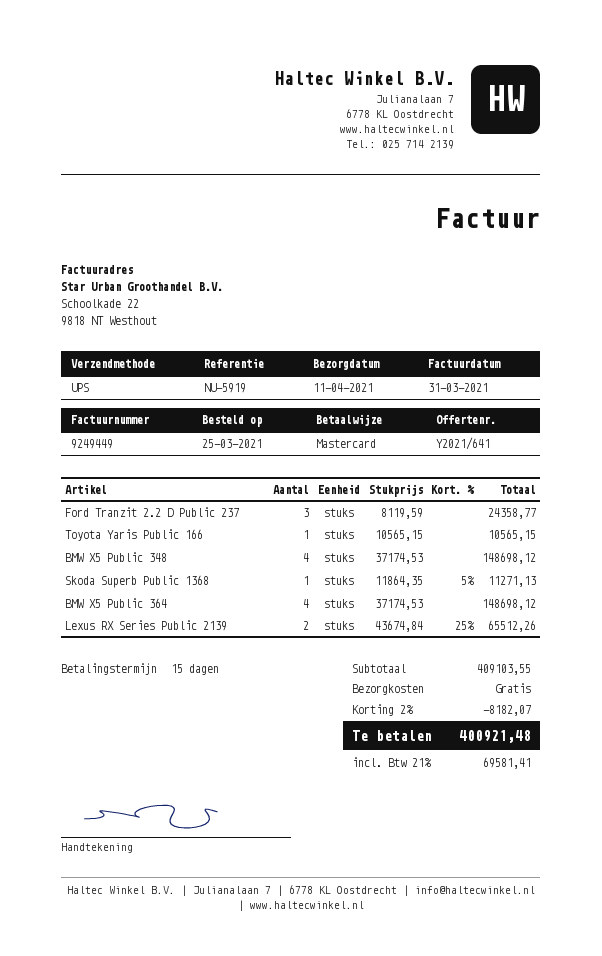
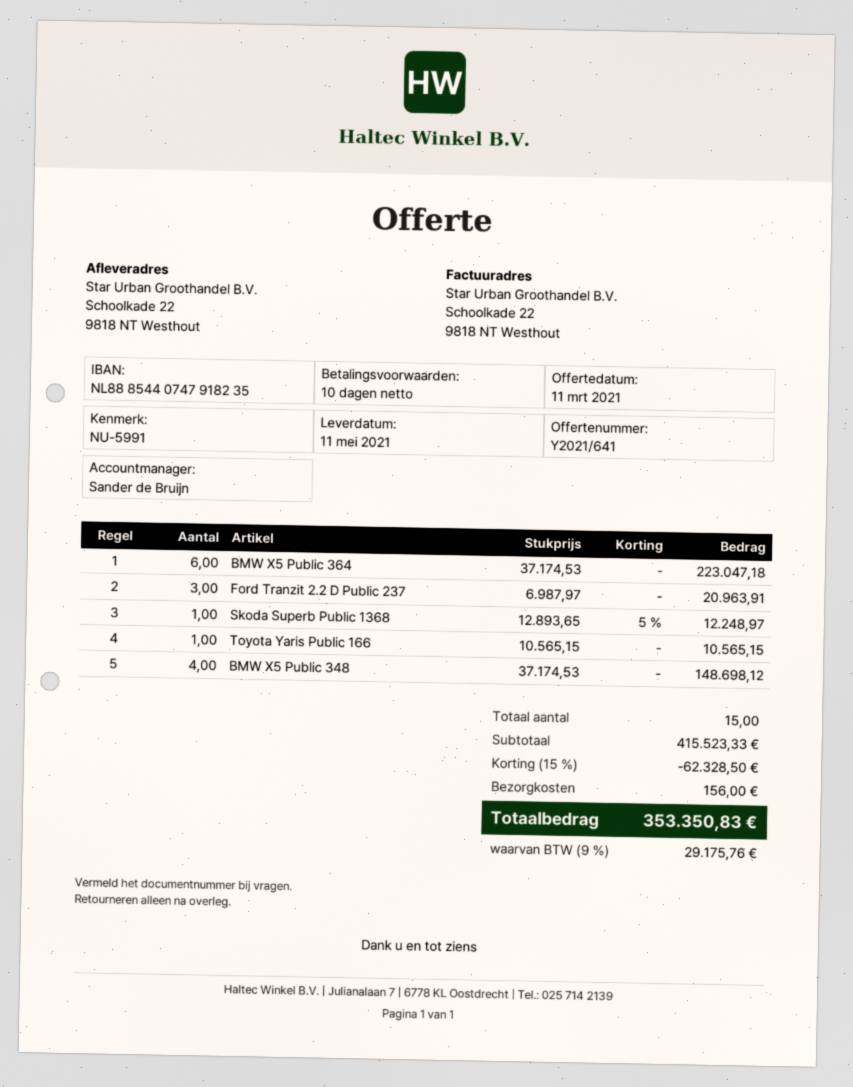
delivery date: 2021-04-11 -> 2021-05-11
payment terms: 15 days -> 10 days
reference: NU-5919 -> NU-5991
Ford Tranzit 2.2 D Public 237: 3 x 8119.59 = 24358.77 -> 3 x 6987.97 = 20963.91
Skoda Superb Public 1368: 1 x 11864.35 - 5% = 11271.13 -> 1 x 12893.65 - 5% = 12248.97
BMW X5 Public 364: 4 x 37174.53 = 148698.12 -> 6 x 37174.53 = 223047.18
Lexus RX Series Public 2139: 2 x 43674.84 - 25% = 65512.26 -> none
subtotal: 409103.55 -> 415523.33
discount: 2% = 8182.07 -> 15% = 62328.50
shipping: 0.00 -> 156.00
tax: 21% = 69581.41 -> 9% = 29175.76
total: 400921.48 -> 353350.83

